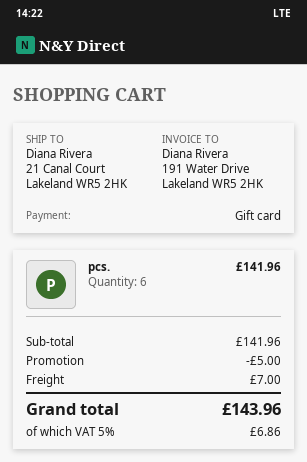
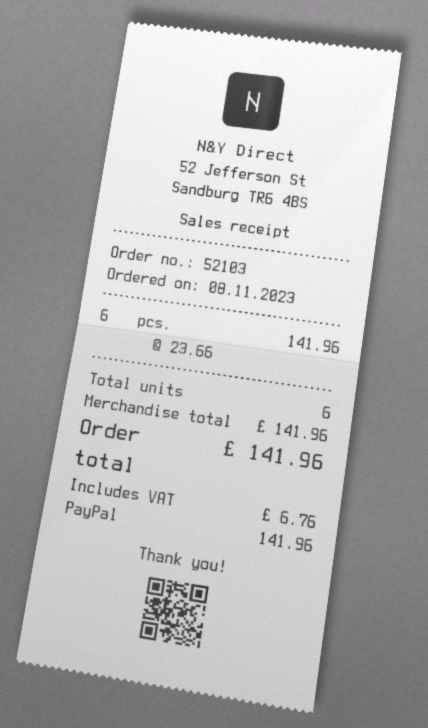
payment method: gift card -> PayPal
discount: 5.00 -> none
shipping: 7.00 -> none
tax: 6.86 -> 6.76
total: 143.96 -> 141.96

